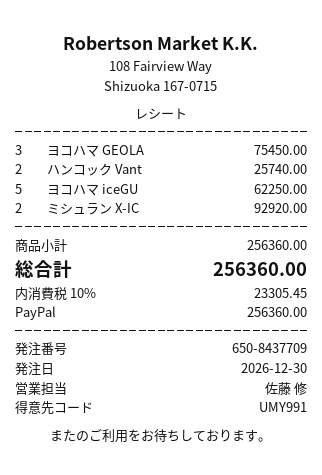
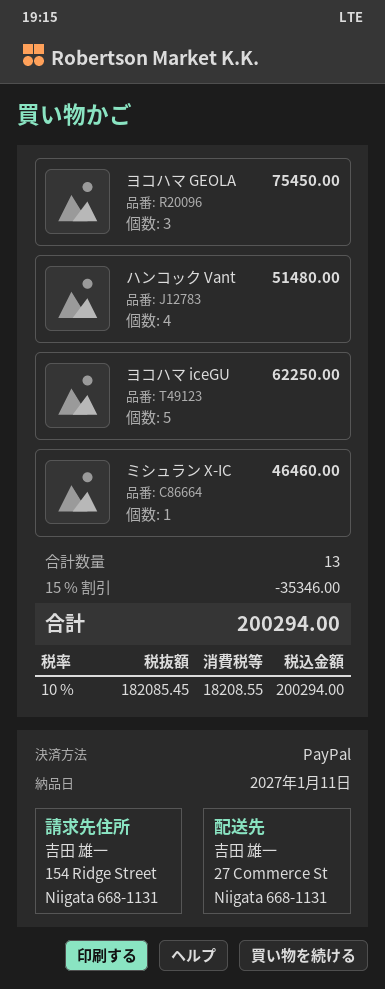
ハンコック Vant: 2 for 25740.00 -> 4 for 51480.00
ミシュラン X-IC: 2 for 92920.00 -> 1 for 46460.00
discount: none -> 15% = 35346.00
tax: 10% = 23305.45 -> 10% = 18208.55
total: 256360.00 -> 200294.00

